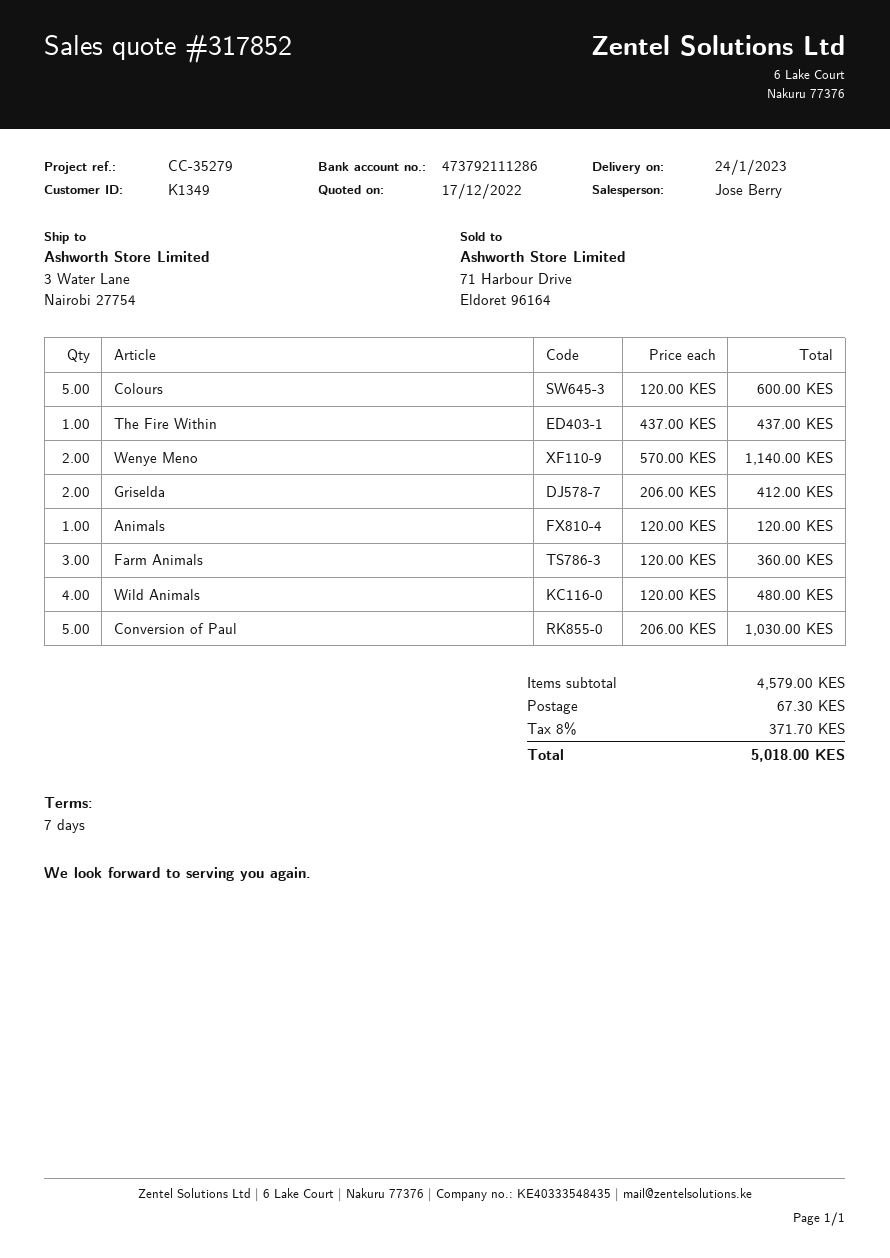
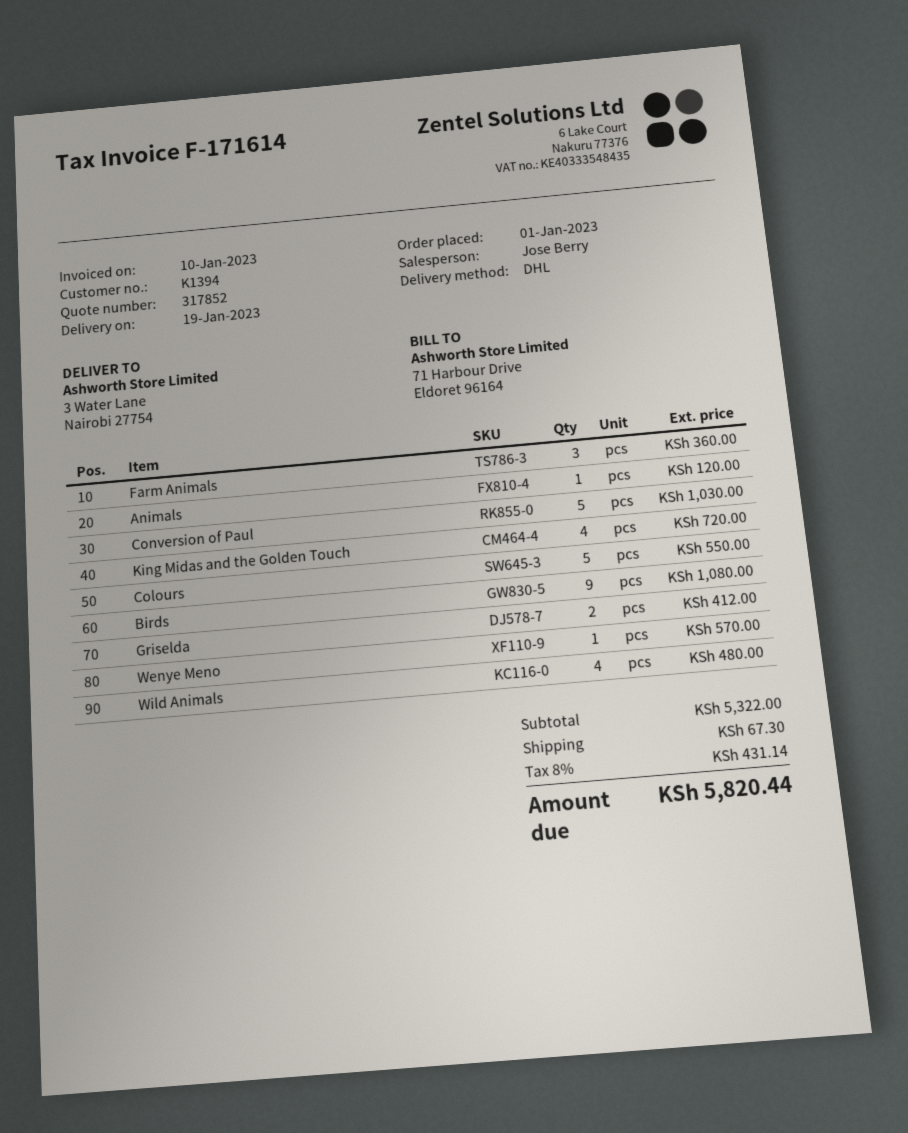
delivery date: 2023-01-24 -> 2023-01-19
customer number: K1349 -> K1394
Colours: 5 for 600.00 -> 5 for 550.00
The Fire Within: 1 for 437.00 -> none
Wenye Meno: 2 for 1140.00 -> 1 for 570.00
King Midas and the Golden Touch: none -> 4 for 720.00
Birds: none -> 9 for 1080.00
subtotal: 4579.00 -> 5322.00
tax: 8% = 371.70 -> 8% = 431.14
total: 5018.00 -> 5820.44

